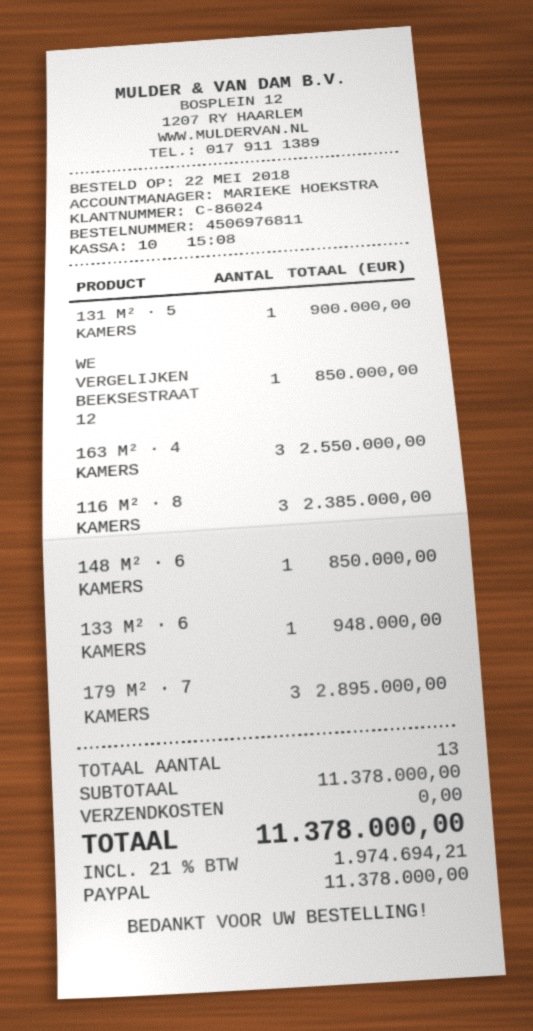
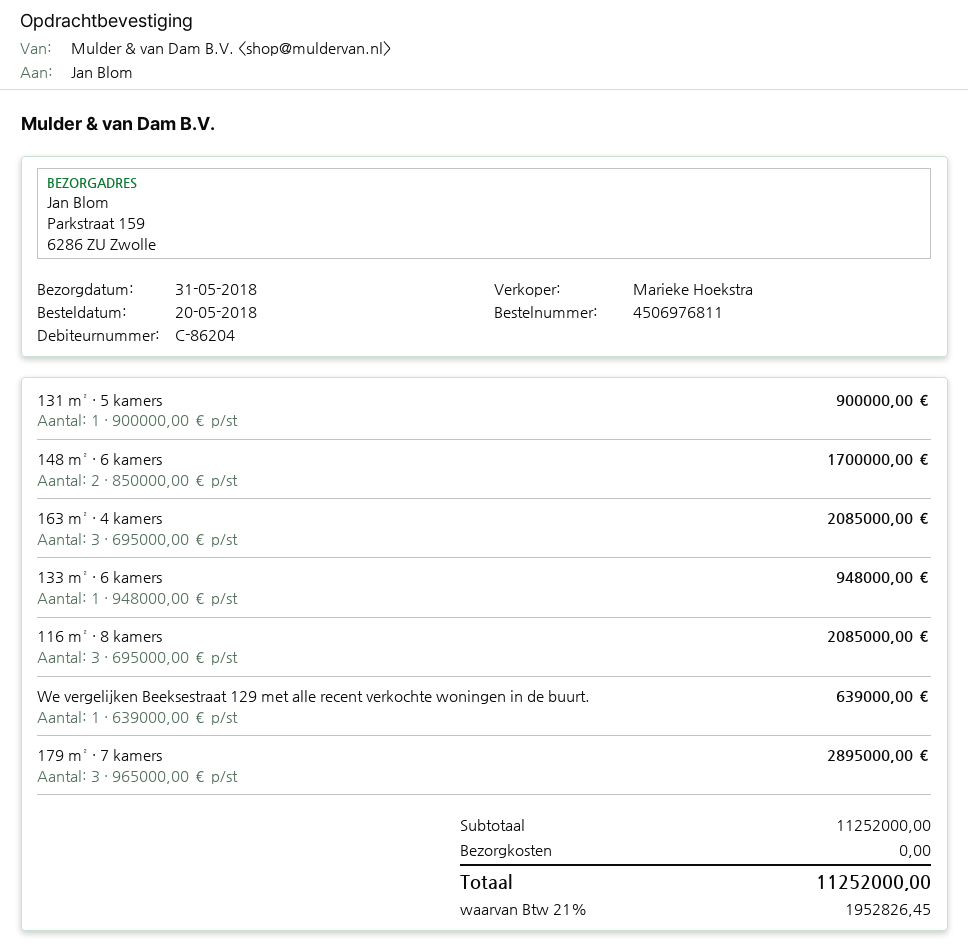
order date: 2018-05-22 -> 2018-05-20
customer number: C-86024 -> C-86204
WE VERGELIJKEN BEEKSESTRAAT 12: 1 for 850000.00 -> 1 for 639000.00
163 M² · 4 KAMERS: 3 for 2550000.00 -> 3 for 2085000.00
116 M² · 8 KAMERS: 3 for 2385000.00 -> 3 for 2085000.00
148 M² · 6 KAMERS: 1 for 850000.00 -> 2 for 1700000.00
subtotal: 11378000.00 -> 11252000.00
tax: 21% = 1974694.21 -> 21% = 1952826.45
total: 11378000.00 -> 11252000.00

